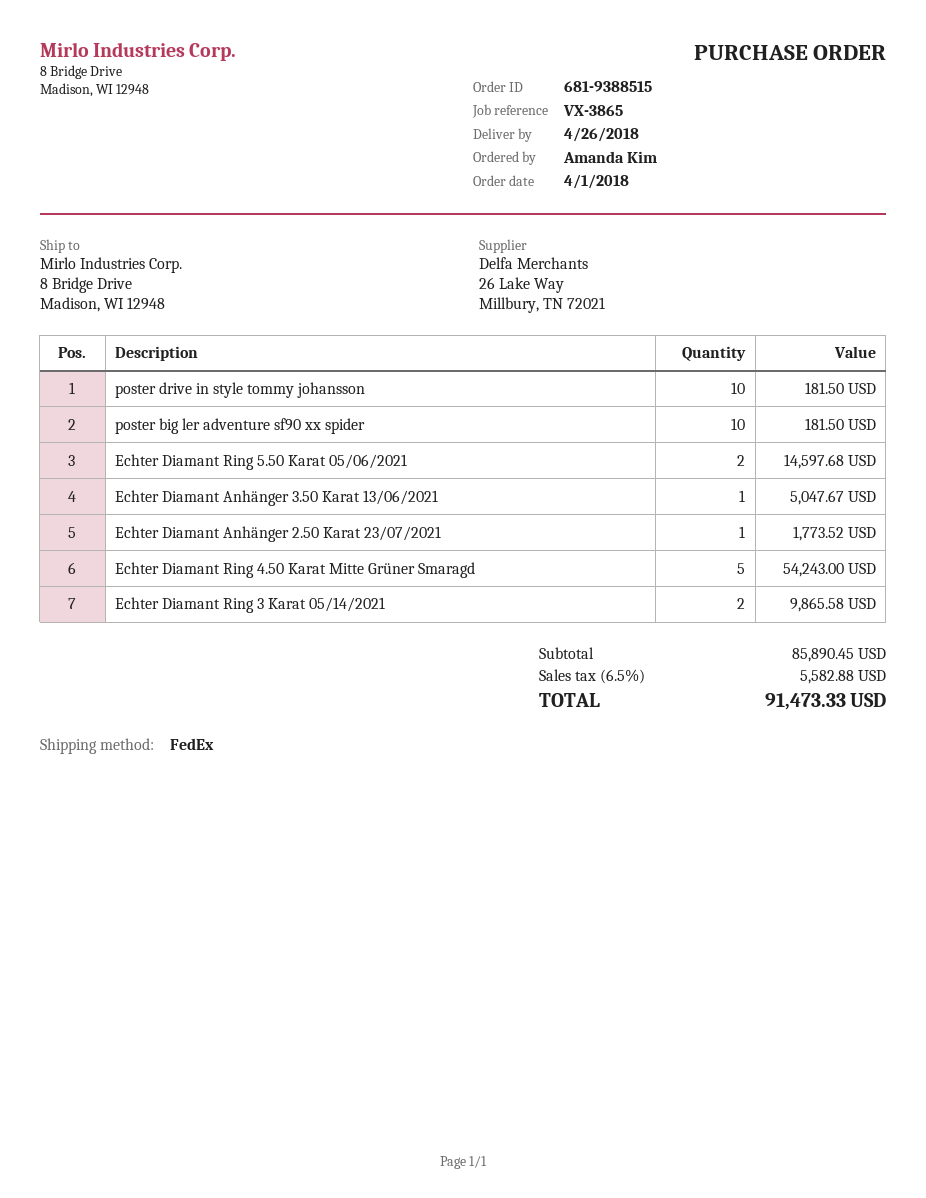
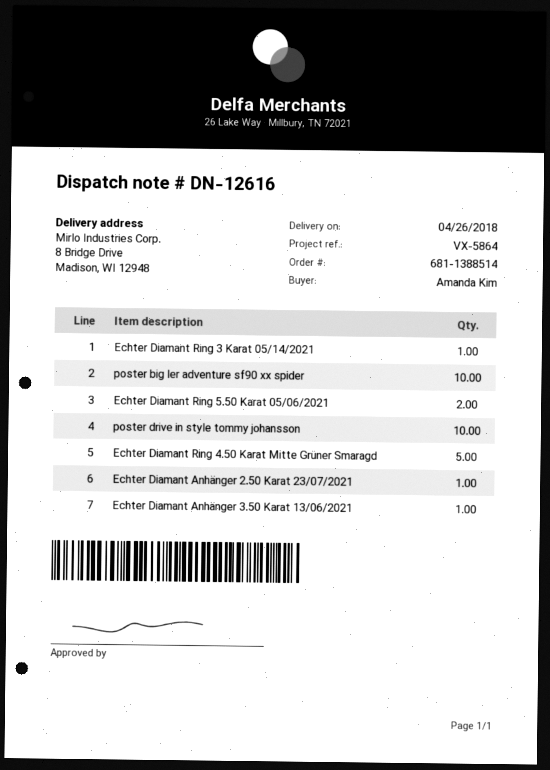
order number: 681-9388515 -> 681-1388514
reference: VX-3865 -> VX-5864
Echter Diamant Ring 3 Karat 05/14/2021: 2 -> 1

